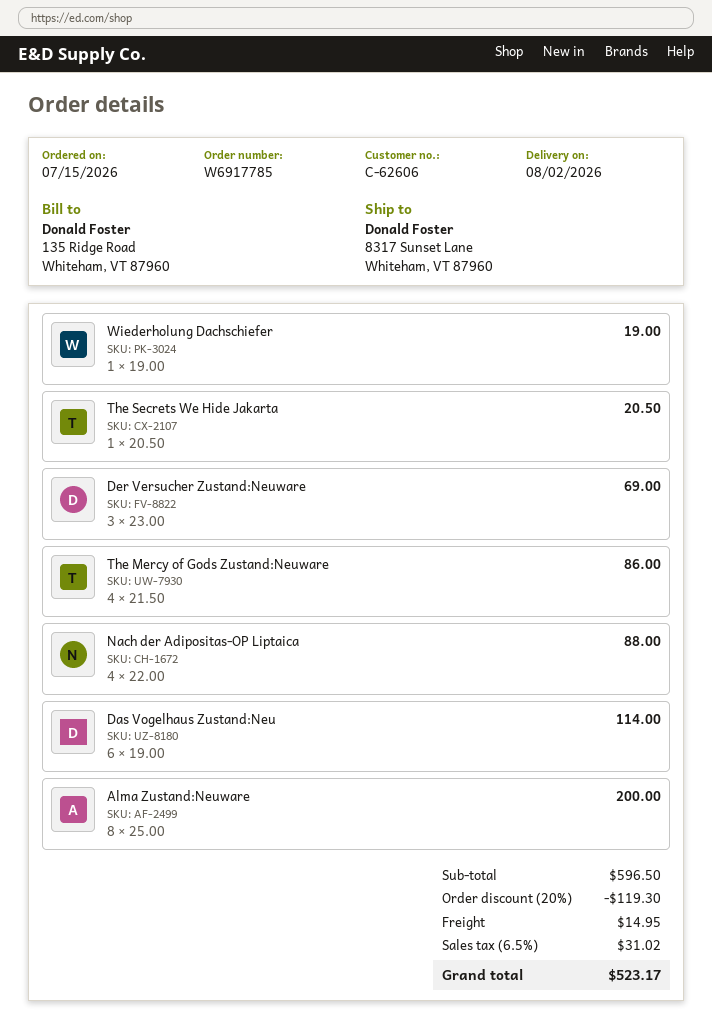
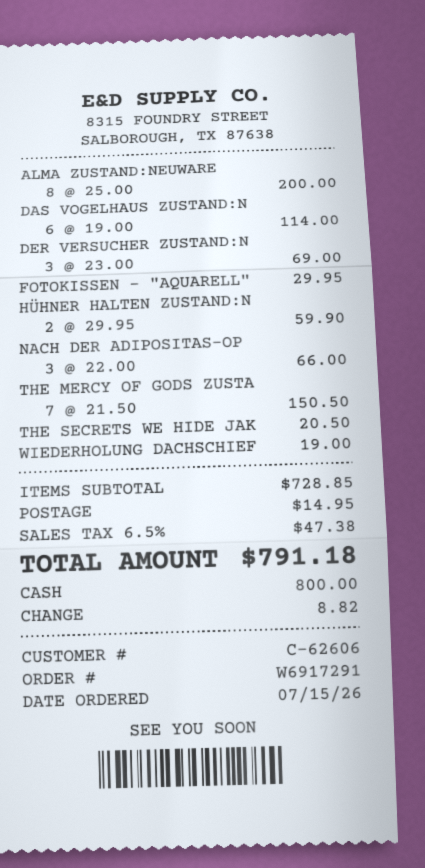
order number: W6917785 -> W6917291
The Mercy of Gods Zustand:Neuware: 4 x 21.50 = 86.00 -> 7 x 21.50 = 150.50
Nach der Adipositas-OP Liptaica: 4 x 22.00 = 88.00 -> 3 x 22.00 = 66.00
FOTOKISSEN - "AQUARELL": none -> 1 x 29.95 = 29.95
HÜHNER HALTEN ZUSTAND:N: none -> 2 x 29.95 = 59.90
subtotal: 596.50 -> 728.85
discount: 20% = 119.30 -> none
tax: 6.5% = 31.02 -> 6.5% = 47.38
total: 523.17 -> 791.18

